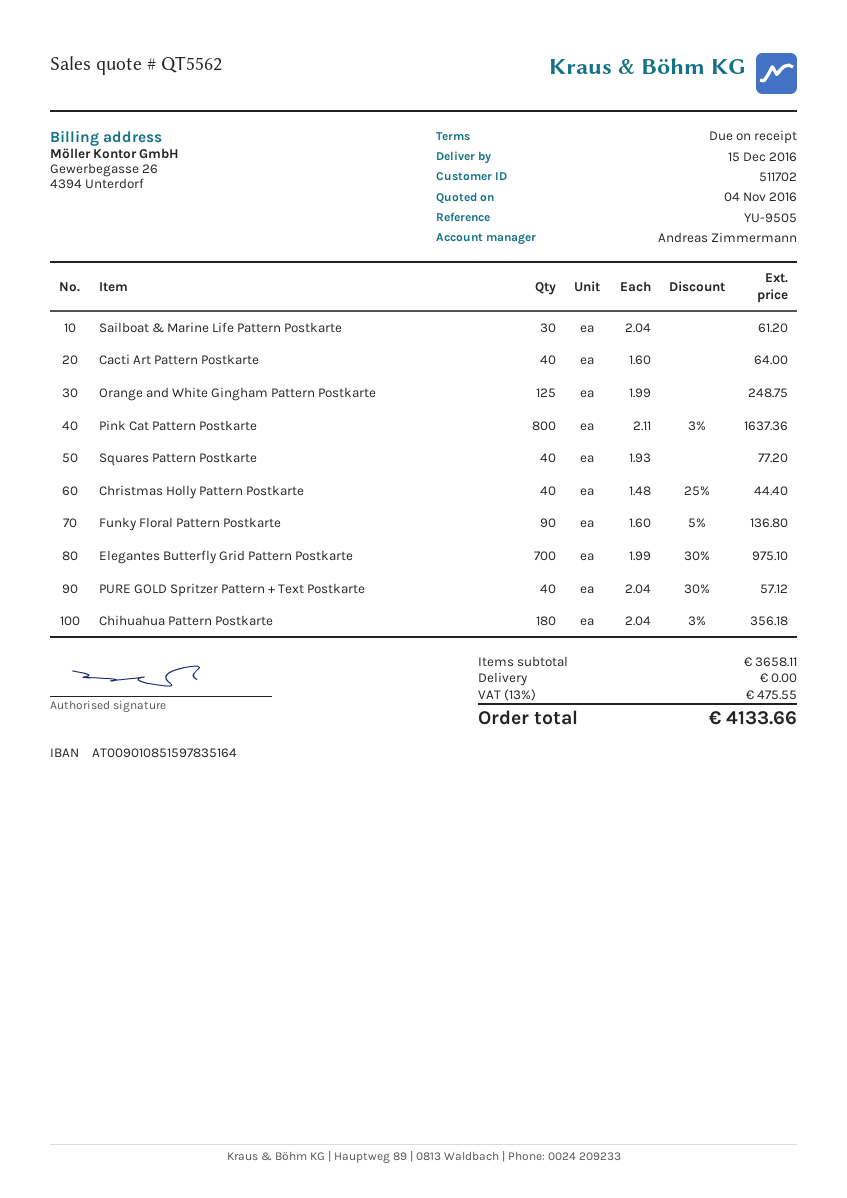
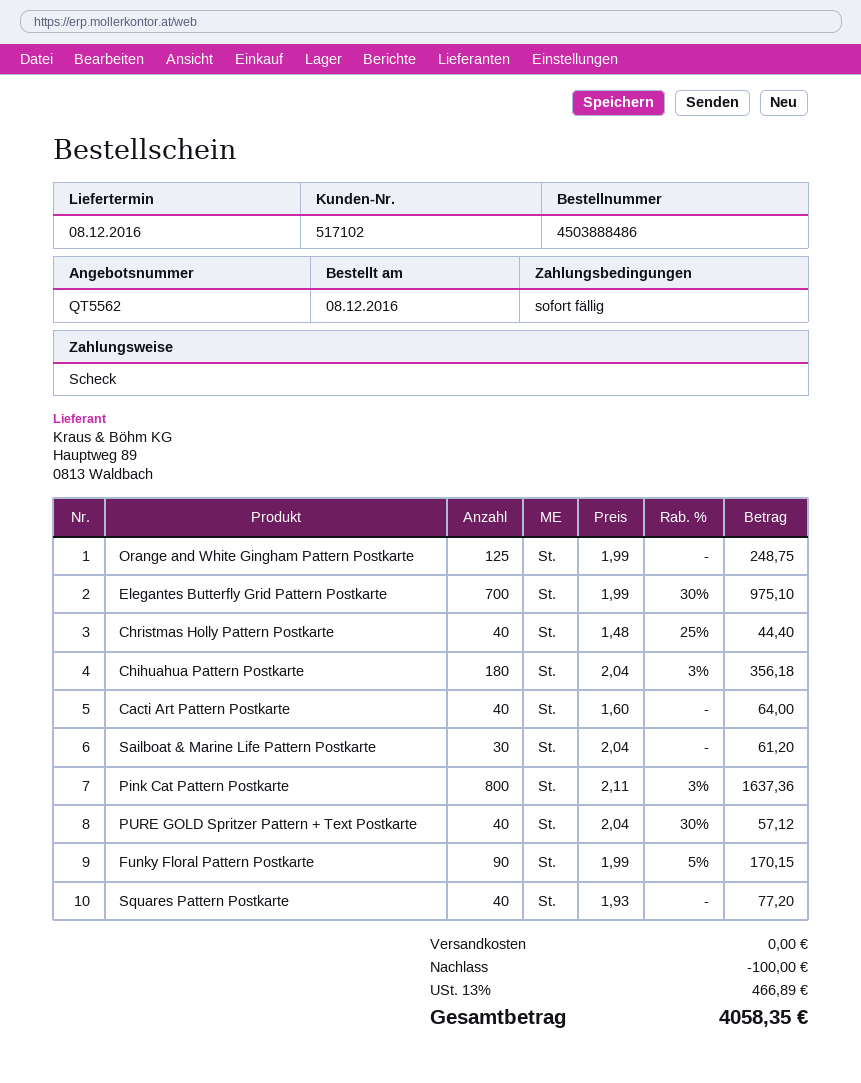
delivery date: 2016-12-15 -> 2016-12-08
customer number: 511702 -> 517102
Funky Floral Pattern Postkarte: 90 x 1.60 - 5% = 136.80 -> 90 x 1.99 - 5% = 170.15
discount: none -> 100.00
tax: 13% = 475.55 -> 13% = 466.89
total: 4133.66 -> 4058.35

